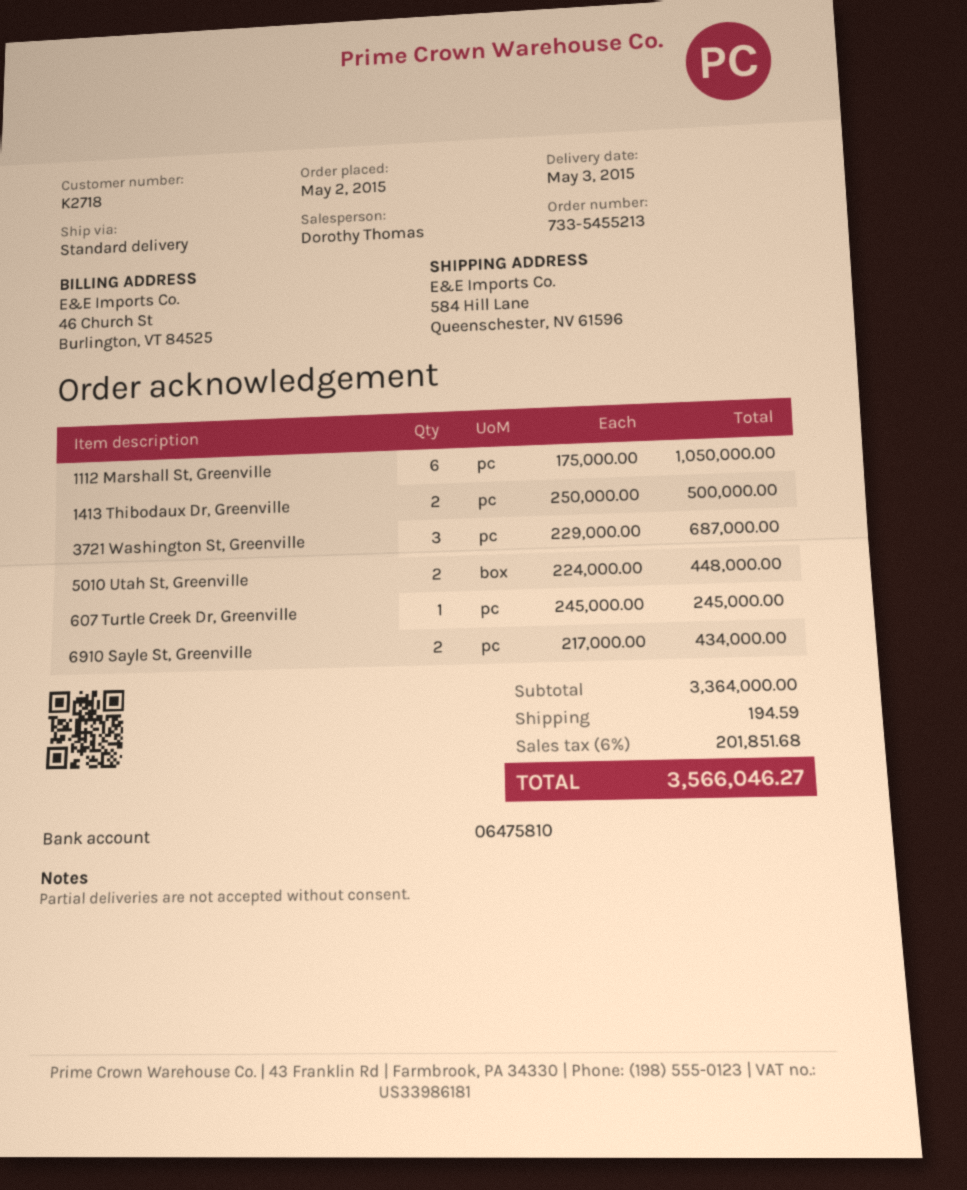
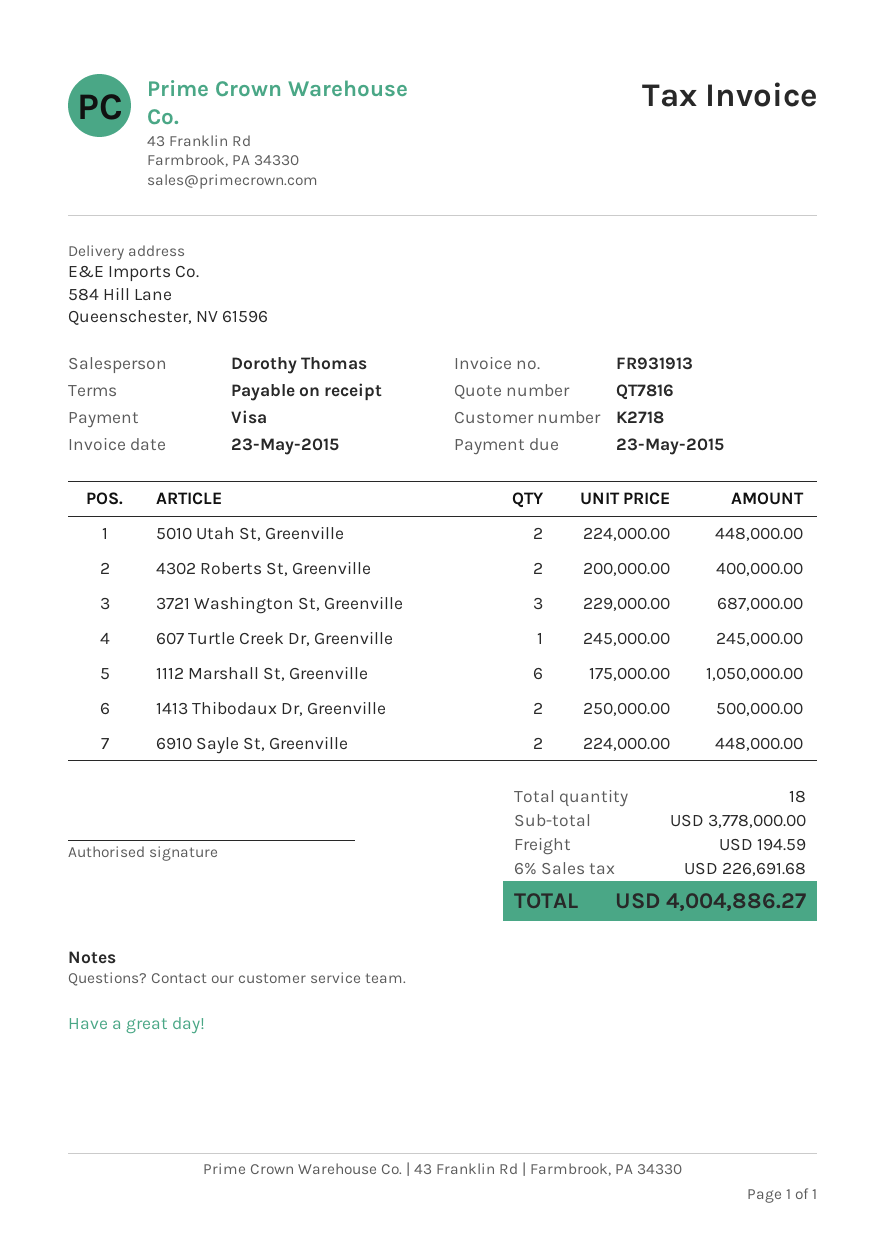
6910 Sayle St, Greenville: 2 x 217000.00 = 434000.00 -> 2 x 224000.00 = 448000.00
4302 Roberts St, Greenville: none -> 2 x 200000.00 = 400000.00
subtotal: 3364000.00 -> 3778000.00
tax: 6% = 201851.68 -> 6% = 226691.68
total: 3566046.27 -> 4004886.27

